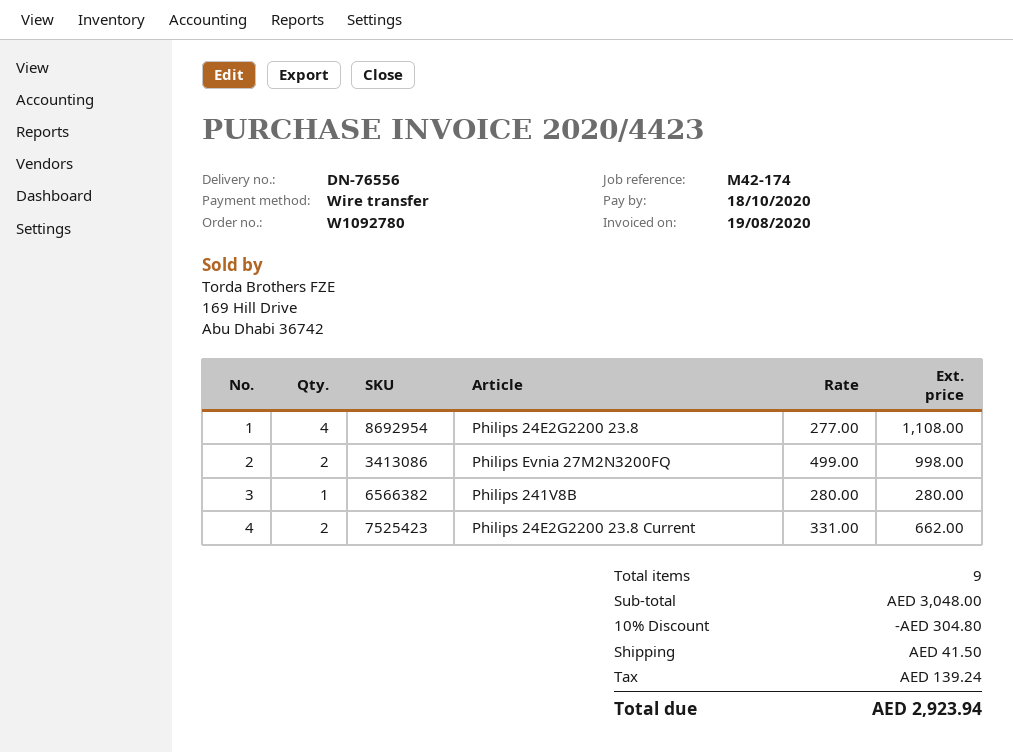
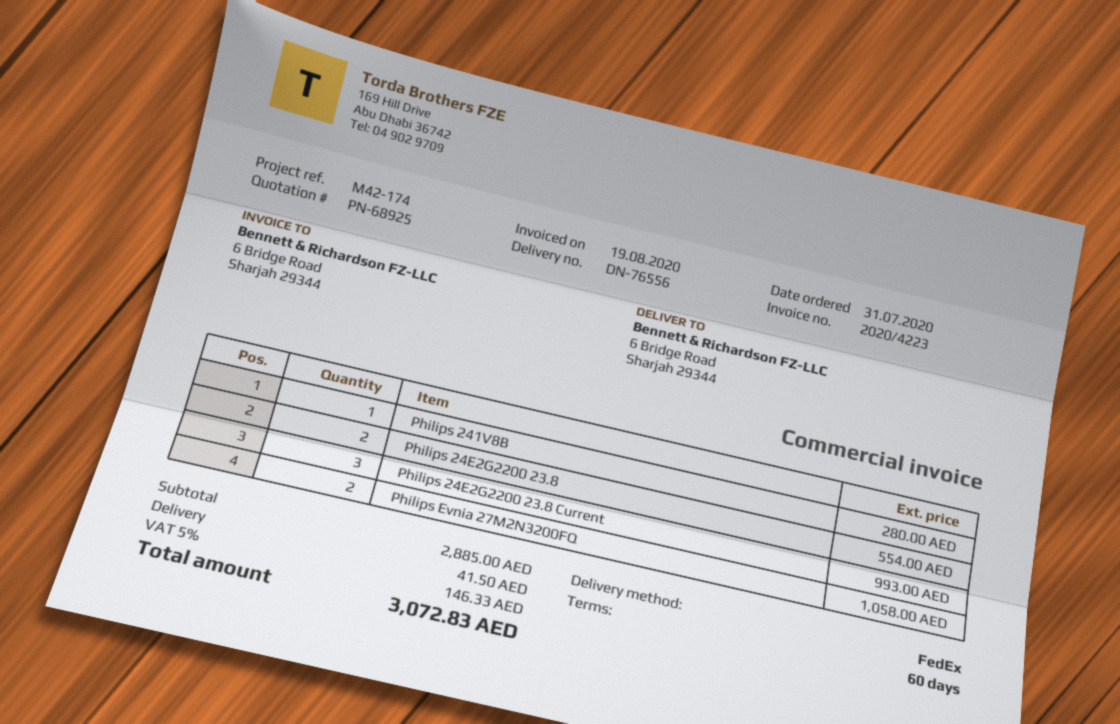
invoice number: 2020/4423 -> 2020/4223
Philips 24E2G2200 23.8: 4 for 1108.00 -> 2 for 554.00
Philips Evnia 27M2N3200FQ: 2 for 998.00 -> 2 for 1058.00
Philips 24E2G2200 23.8 Current: 2 for 662.00 -> 3 for 993.00
subtotal: 3048.00 -> 2885.00
discount: 10% = 304.80 -> none
tax: 139.24 -> 146.33
total: 2923.94 -> 3072.83

